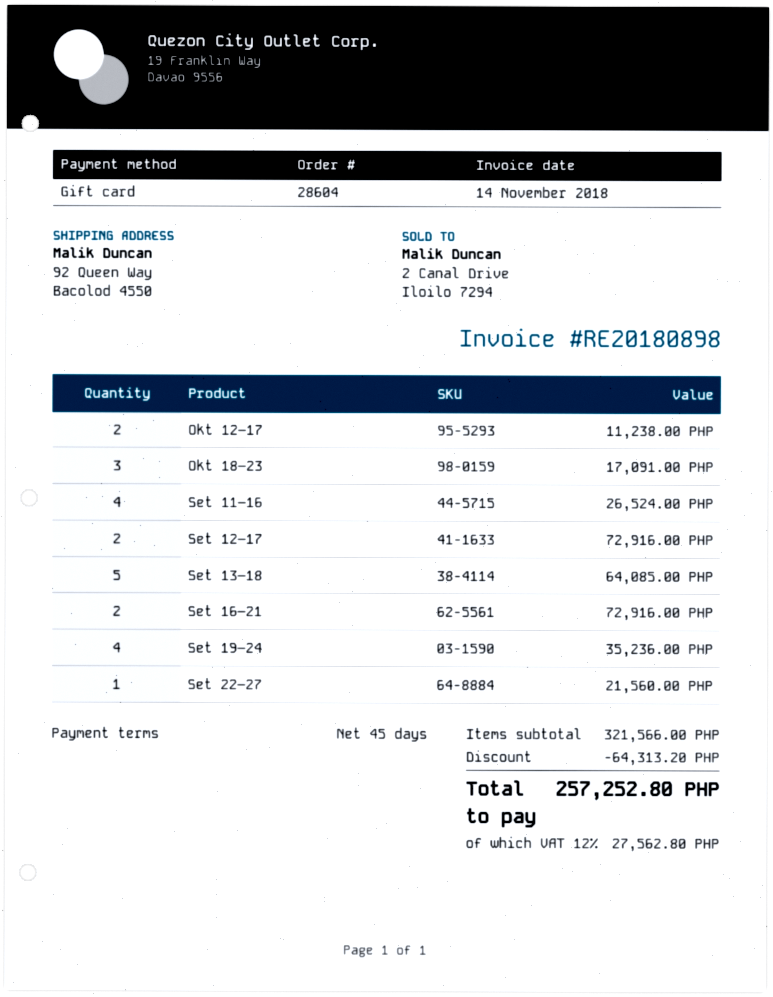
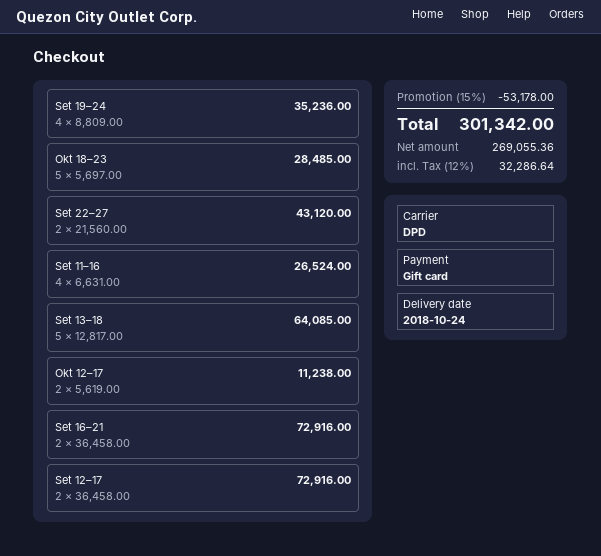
Okt 18–23: 3 for 17091.00 -> 5 for 28485.00
Set 22–27: 1 for 21560.00 -> 2 for 43120.00
discount: 64313.20 -> 53178.00
tax: 12% = 27562.80 -> 12% = 32286.64
total: 257252.80 -> 301342.00

